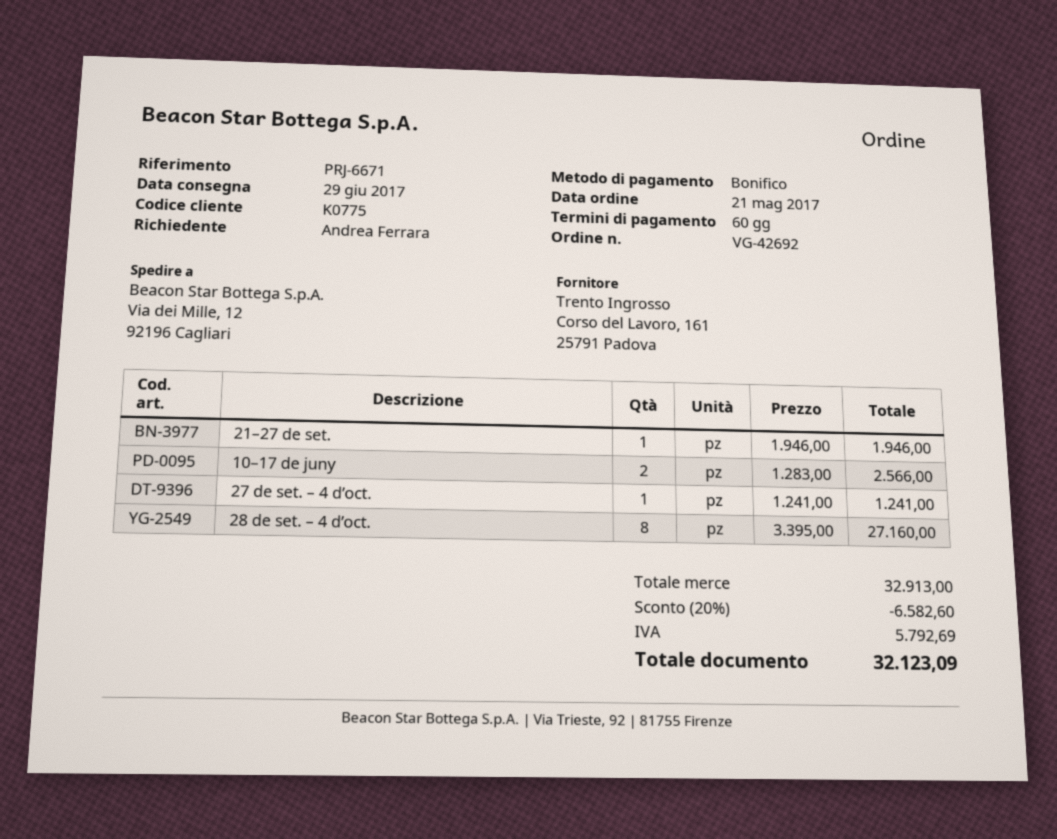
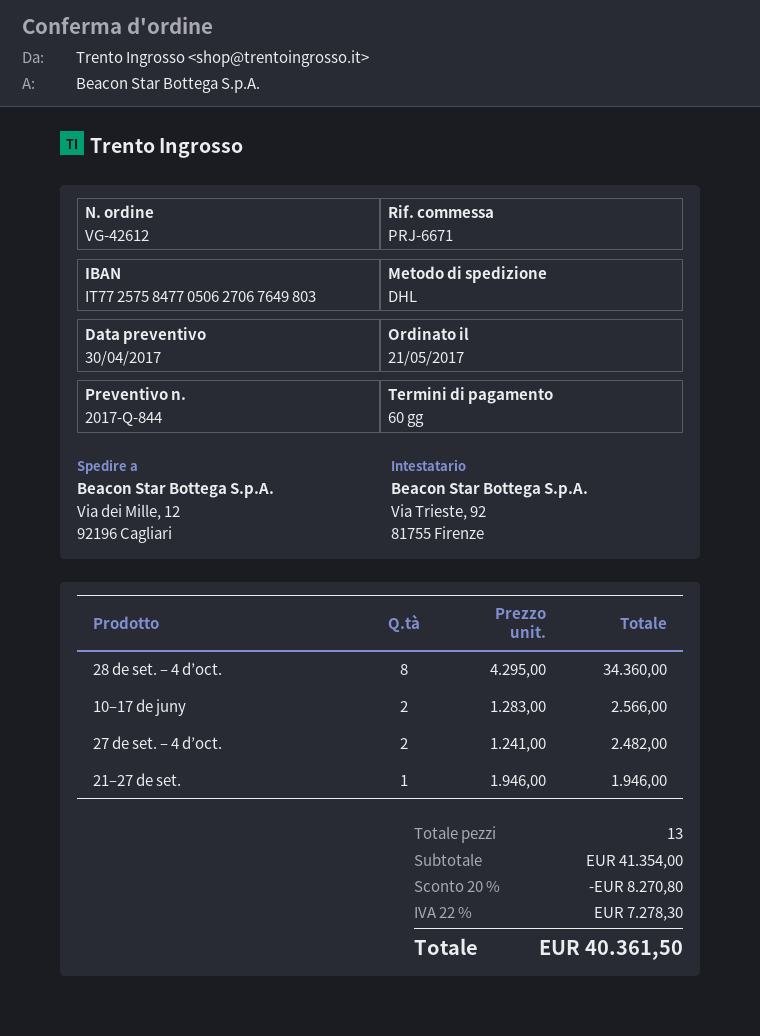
order number: VG-42692 -> VG-42612
27 de set. – 4 d’oct.: 1 x 1241.00 = 1241.00 -> 2 x 1241.00 = 2482.00
28 de set. – 4 d’oct.: 8 x 3395.00 = 27160.00 -> 8 x 4295.00 = 34360.00
subtotal: 32913.00 -> 41354.00
discount: 20% = 6582.60 -> 20% = 8270.80
tax: 5792.69 -> 7278.30
total: 32123.09 -> 40361.50

